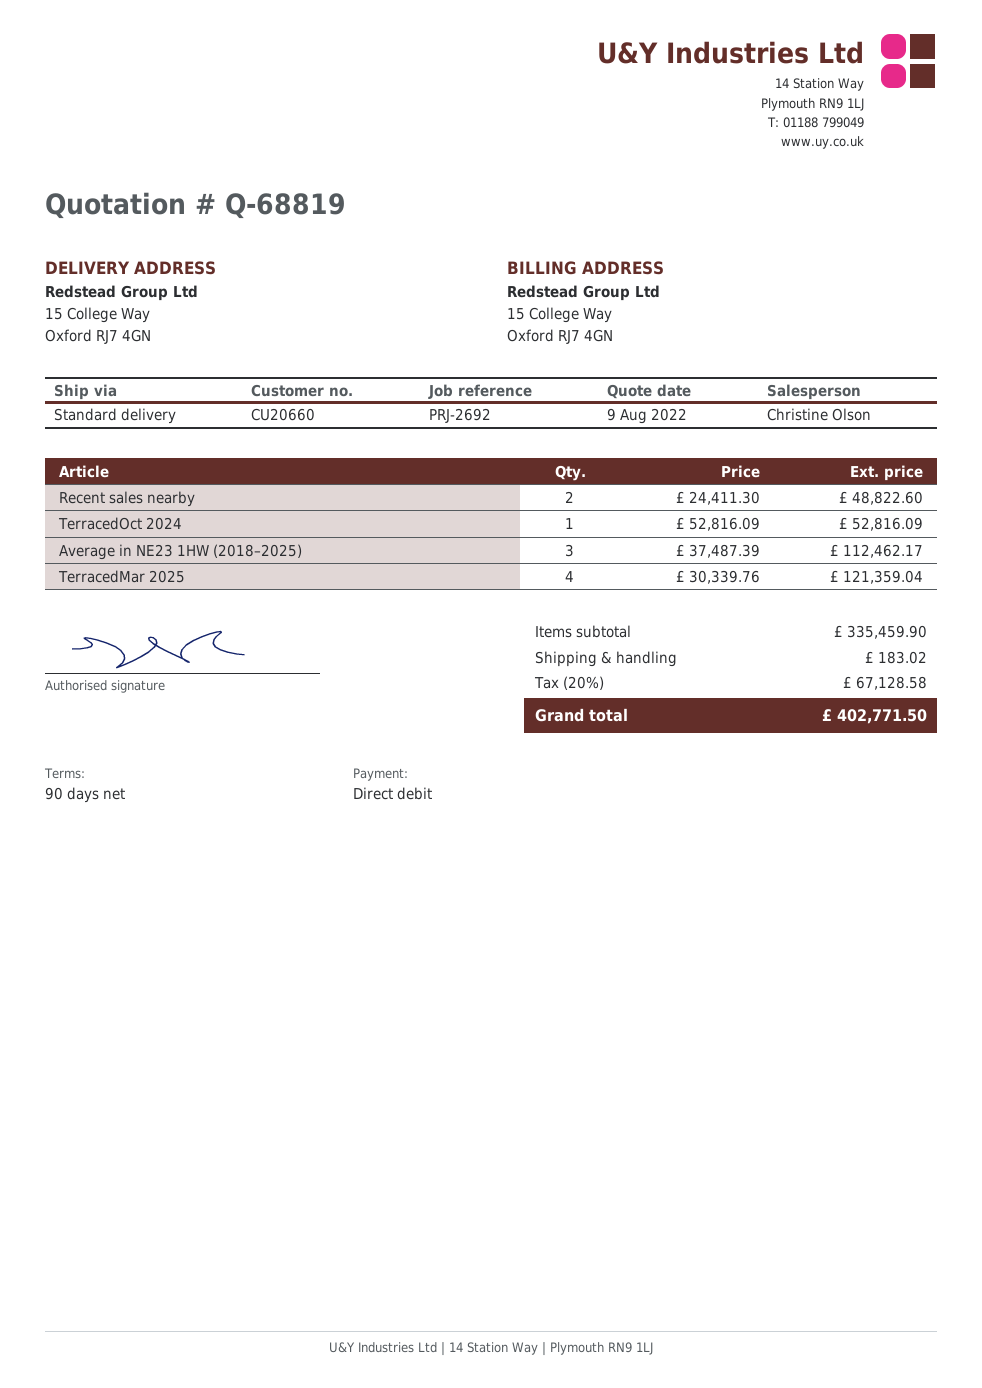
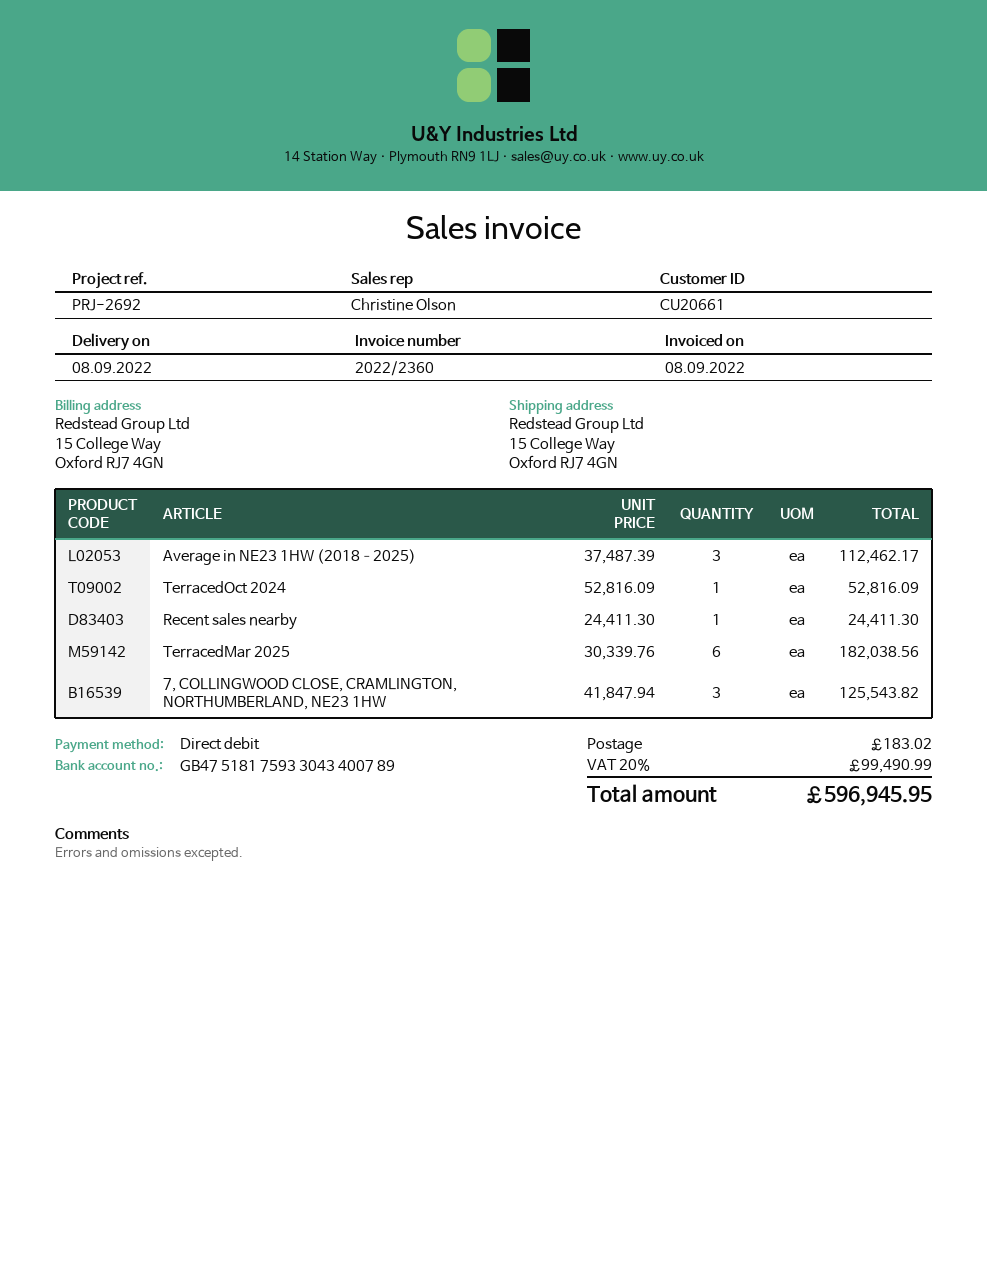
customer number: CU20660 -> CU20661
Recent sales nearby: 2 x 24411.30 = 48822.60 -> 1 x 24411.30 = 24411.30
TerracedMar 2025: 4 x 30339.76 = 121359.04 -> 6 x 30339.76 = 182038.56
7, COLLINGWOOD CLOSE, CRAMLINGTON, NORTHUMBERLAND, NE23 1HW: none -> 3 x 41847.94 = 125543.82
tax: 20% = 67128.58 -> 20% = 99490.99
total: 402771.50 -> 596945.95

